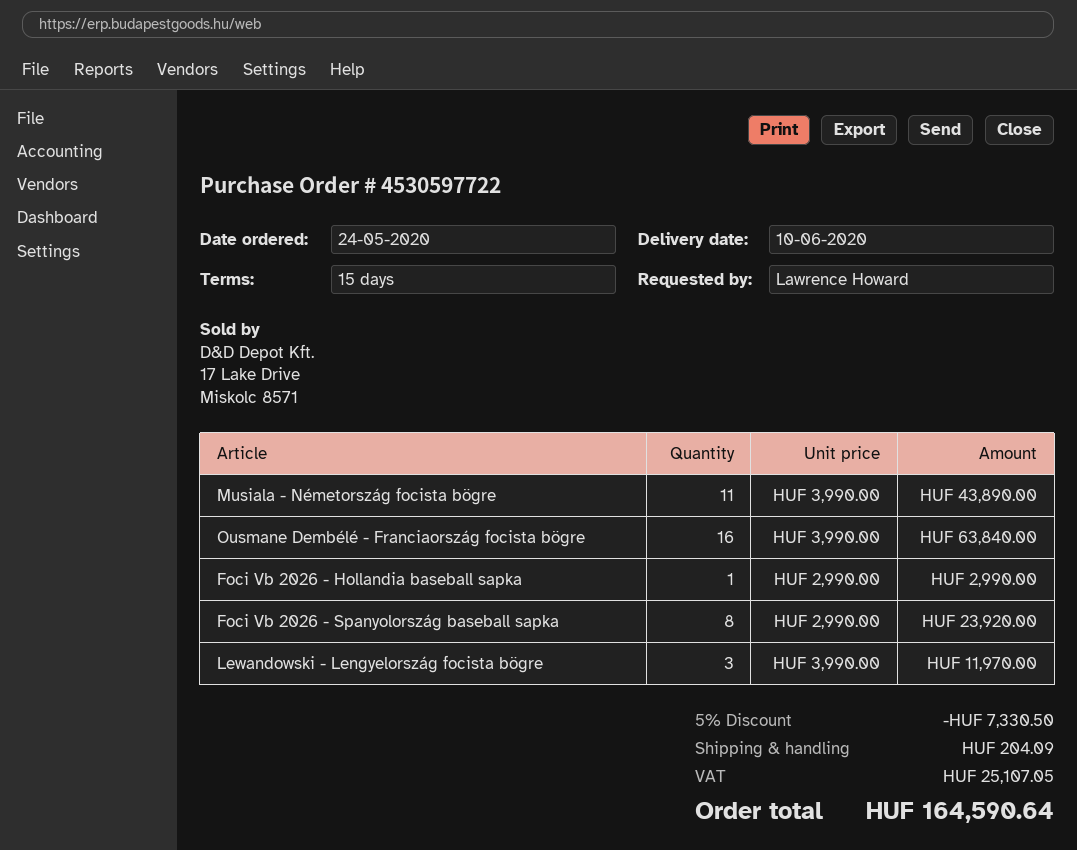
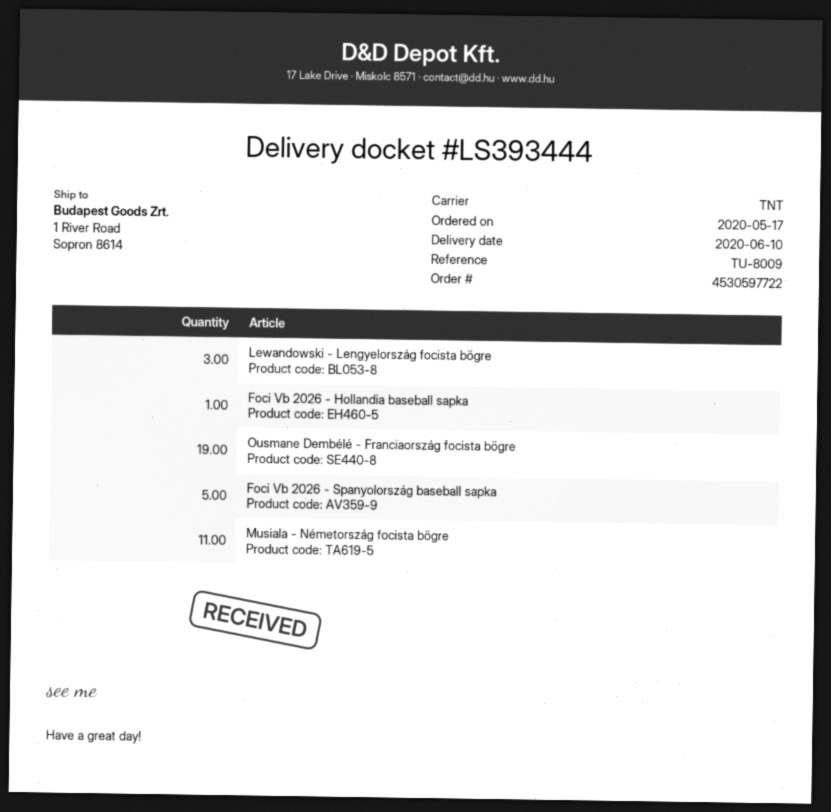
order date: 2020-05-24 -> 2020-05-17
Ousmane Dembélé - Franciaország focista bögre: 16 -> 19
Foci Vb 2026 - Spanyolország baseball sapka: 8 -> 5

